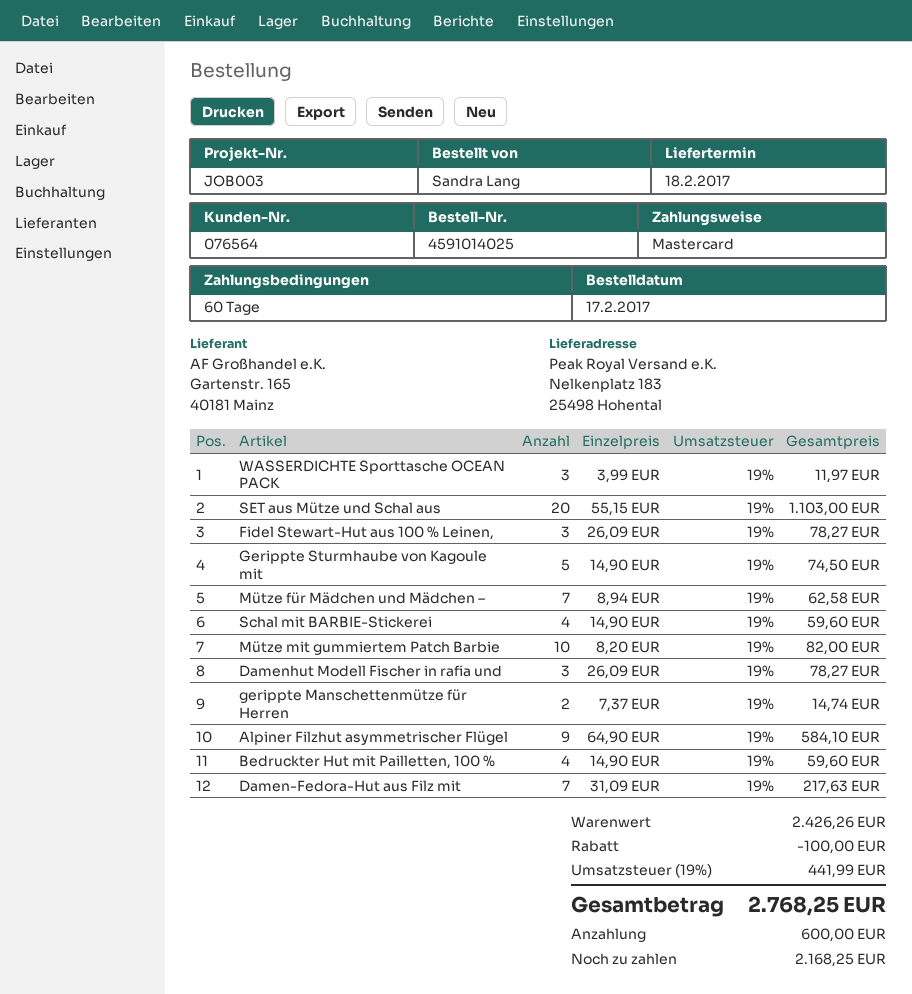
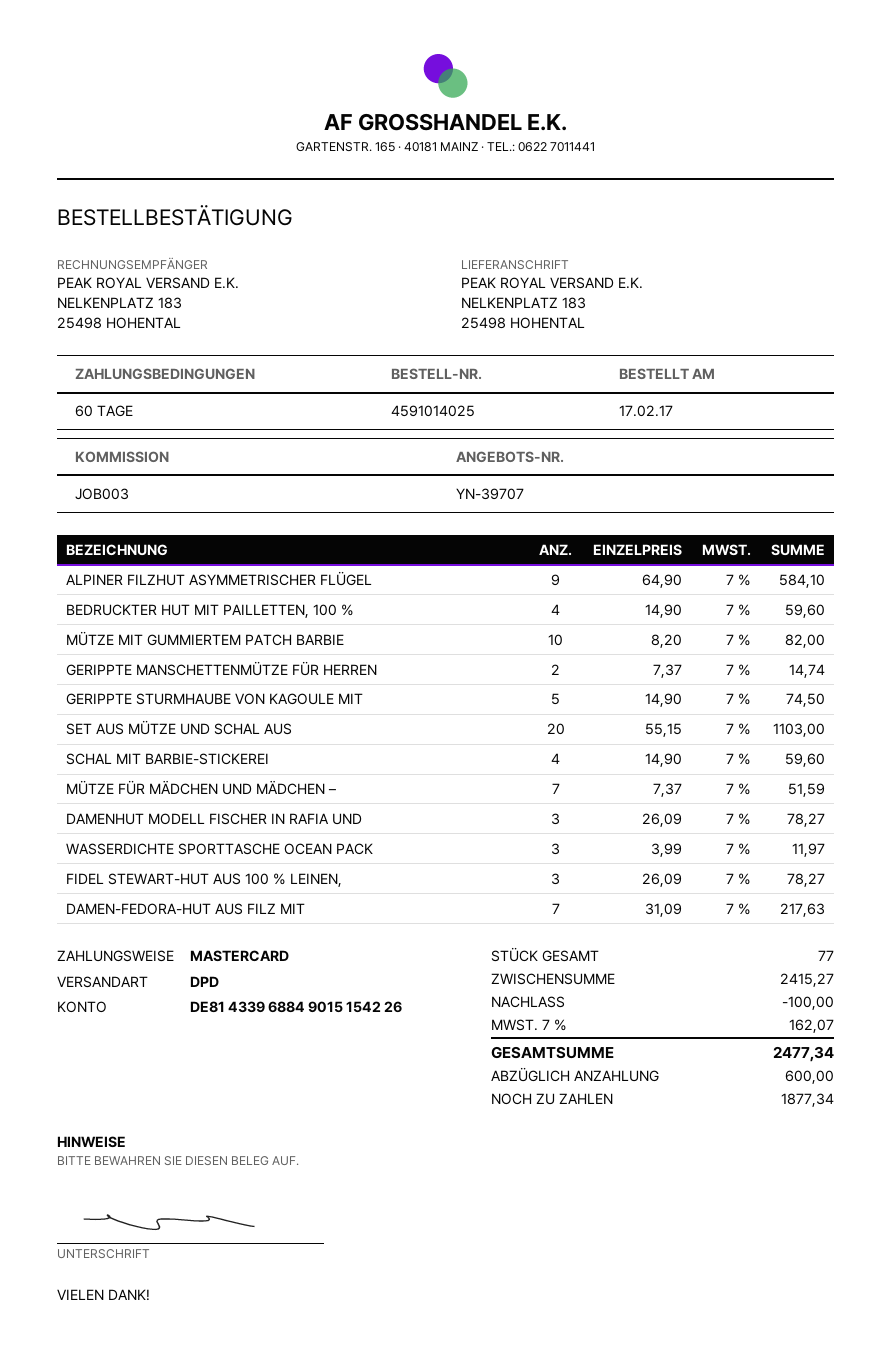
Mütze für Mädchen und Mädchen –: 7 x 8.94 = 62.58 -> 7 x 7.37 = 51.59
subtotal: 2426.26 -> 2415.27
tax: 19% = 441.99 -> 7% = 162.07
total: 2768.25 -> 2477.34
balance: 2168.25 -> 1877.34

